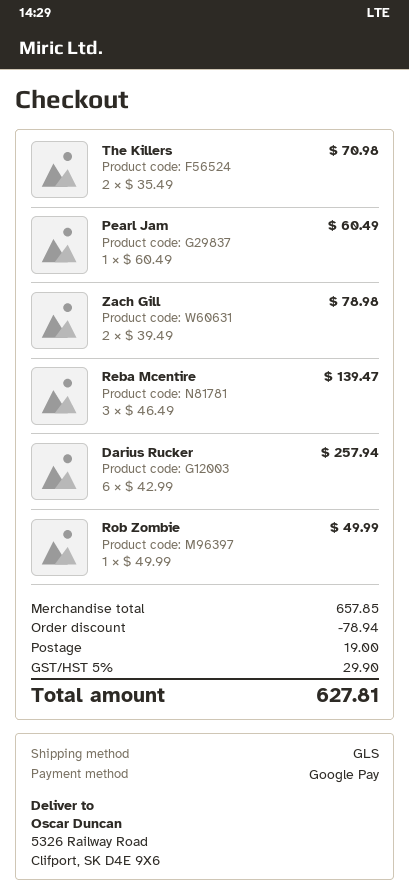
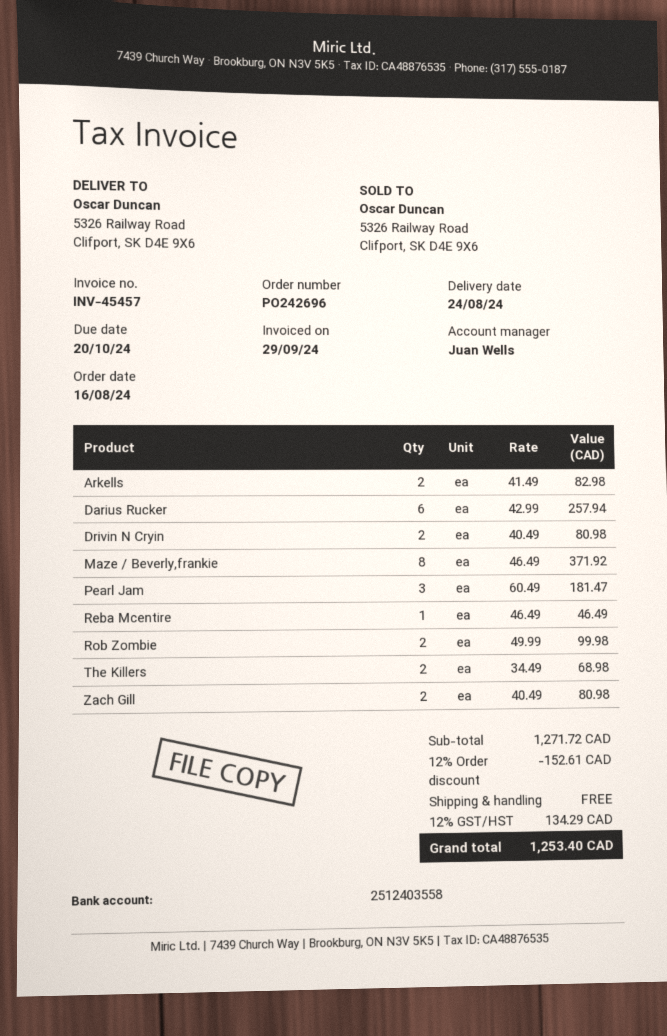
The Killers: 2 x 35.49 = 70.98 -> 2 x 34.49 = 68.98
Pearl Jam: 1 x 60.49 = 60.49 -> 3 x 60.49 = 181.47
Zach Gill: 2 x 39.49 = 78.98 -> 2 x 40.49 = 80.98
Reba Mcentire: 3 x 46.49 = 139.47 -> 1 x 46.49 = 46.49
Rob Zombie: 1 x 49.99 = 49.99 -> 2 x 49.99 = 99.98
Arkells: none -> 2 x 41.49 = 82.98
Drivin N Cryin: none -> 2 x 40.49 = 80.98
Maze / Beverly,frankie: none -> 8 x 46.49 = 371.92
subtotal: 657.85 -> 1271.72
discount: 78.94 -> 152.61
shipping: 19.00 -> 0.00
tax: 5% = 29.90 -> 12% = 134.29
total: 627.81 -> 1253.40

